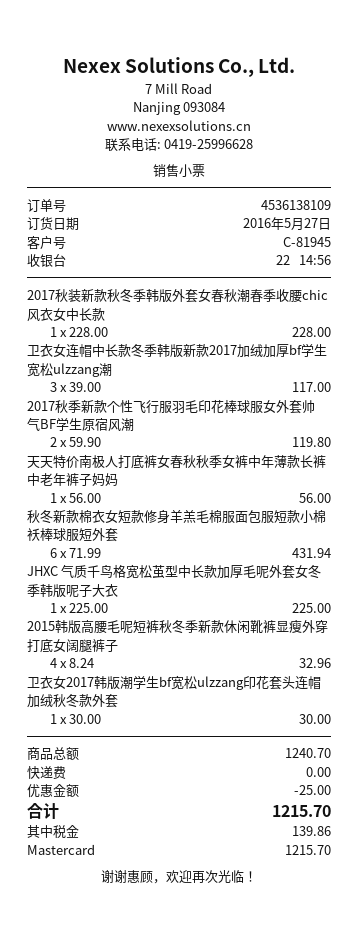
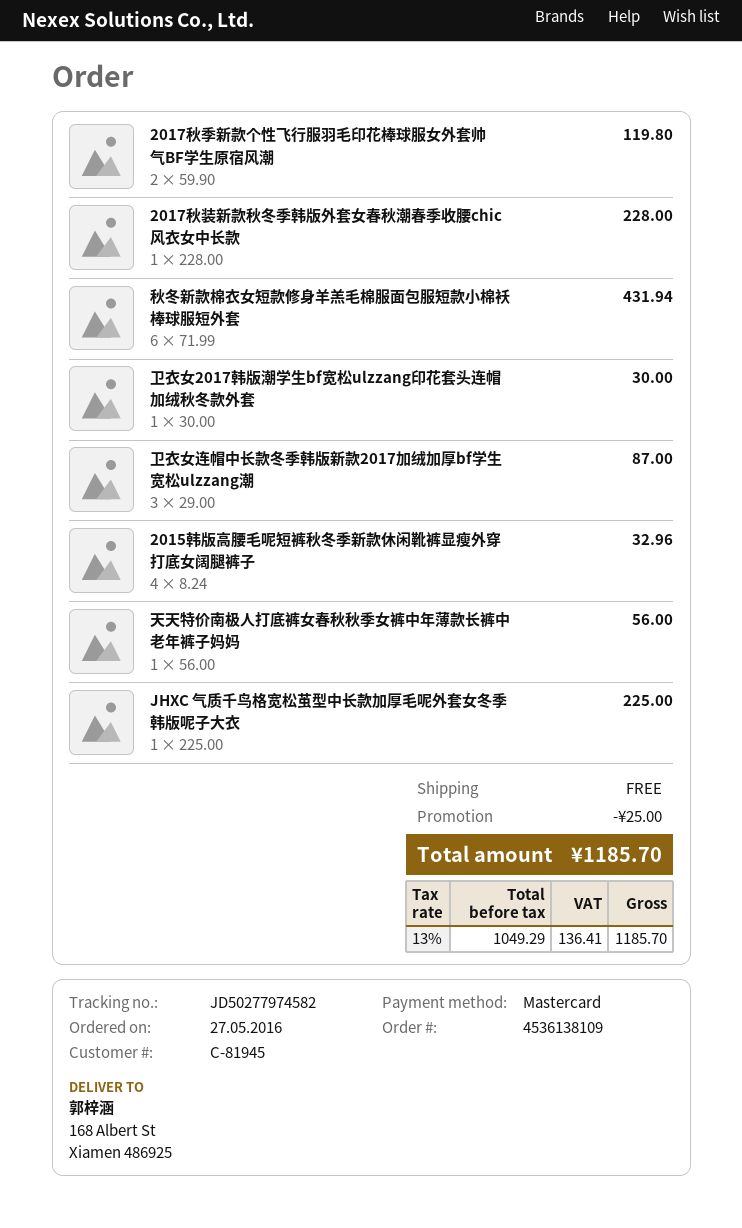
卫衣女连帽中长款冬季韩版新款2017加绒加厚bf学生宽松ulzzang潮: 3 x 39.00 = 117.00 -> 3 x 29.00 = 87.00
tax: 139.86 -> 136.41
total: 1215.70 -> 1185.70

